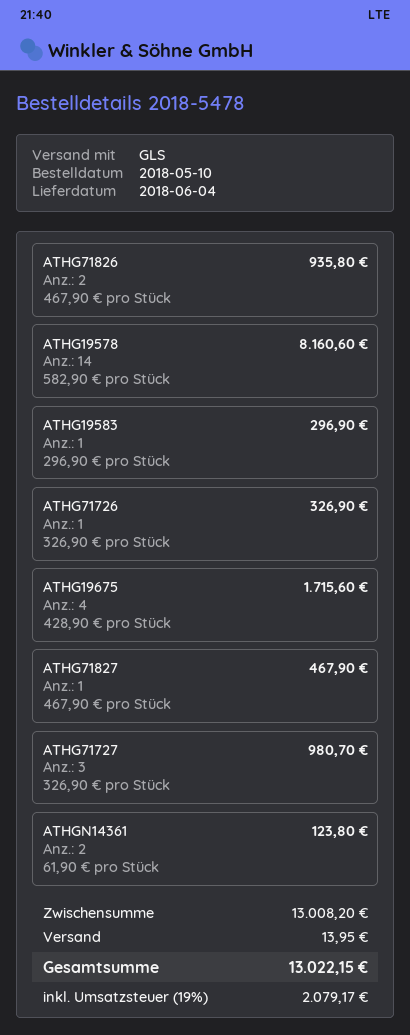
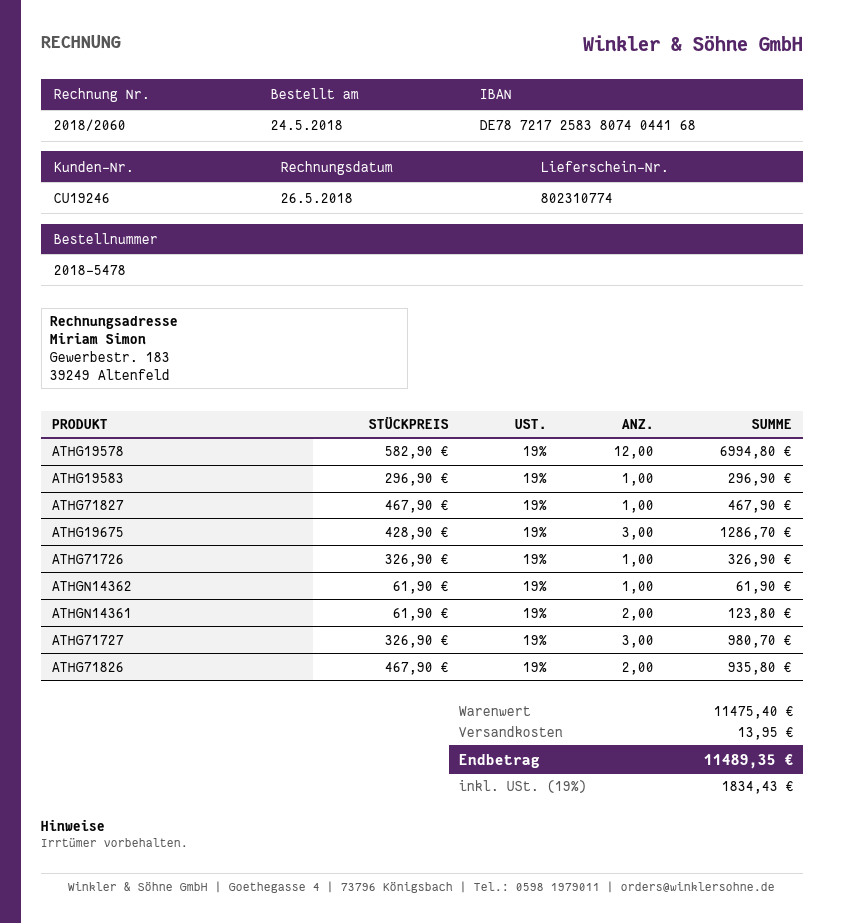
order date: 2018-05-10 -> 2018-05-24
ATHG19578: 14 x 582.90 = 8160.60 -> 12 x 582.90 = 6994.80
ATHG19675: 4 x 428.90 = 1715.60 -> 3 x 428.90 = 1286.70
ATHGN14362: none -> 1 x 61.90 = 61.90
subtotal: 13008.20 -> 11475.40
tax: 19% = 2079.17 -> 19% = 1834.43
total: 13022.15 -> 11489.35

